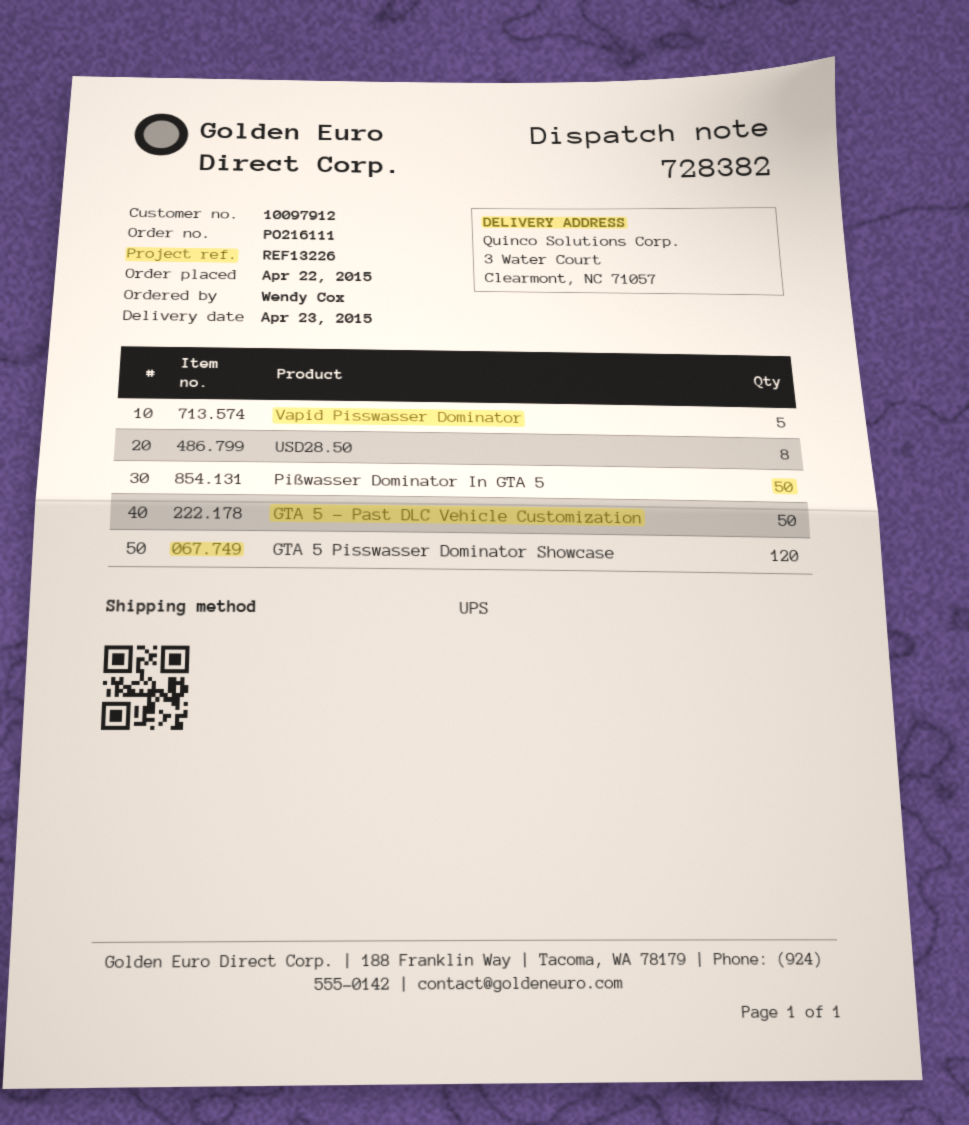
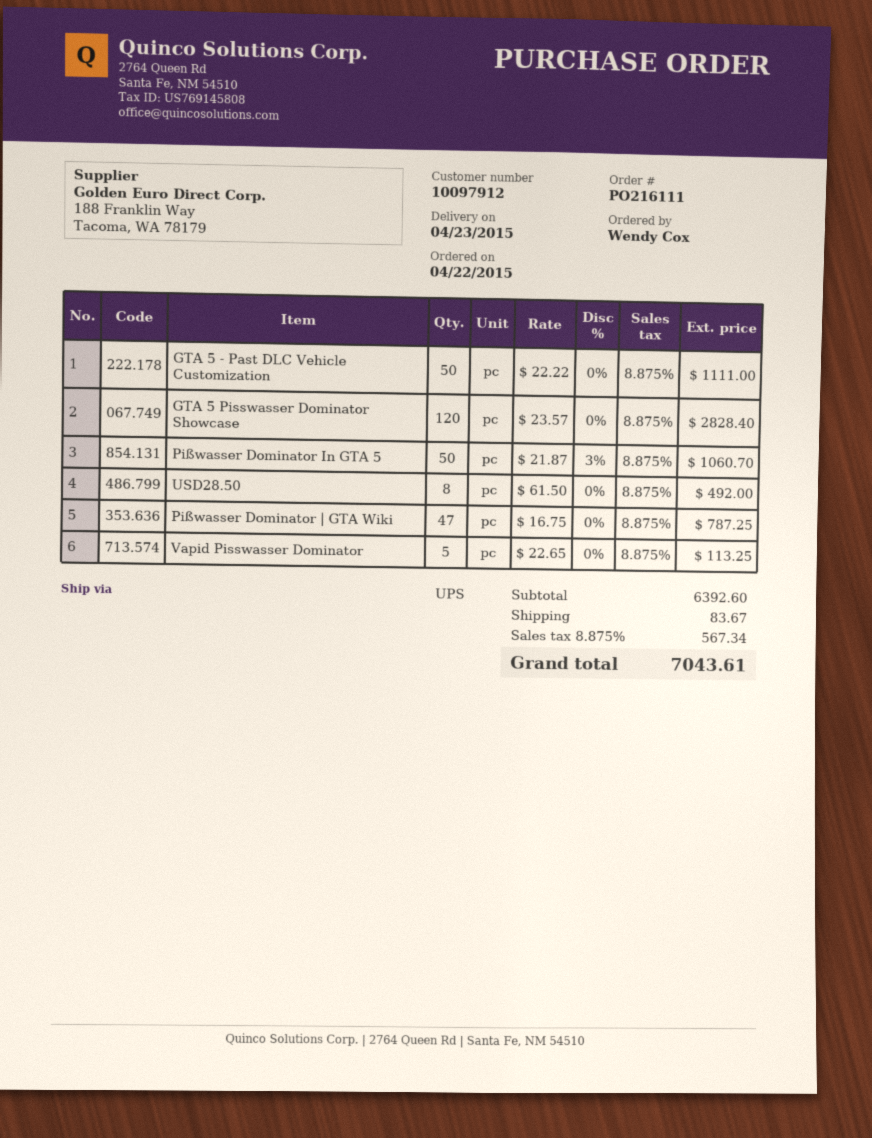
Pißwasser Dominator | GTA Wiki: none -> 47

